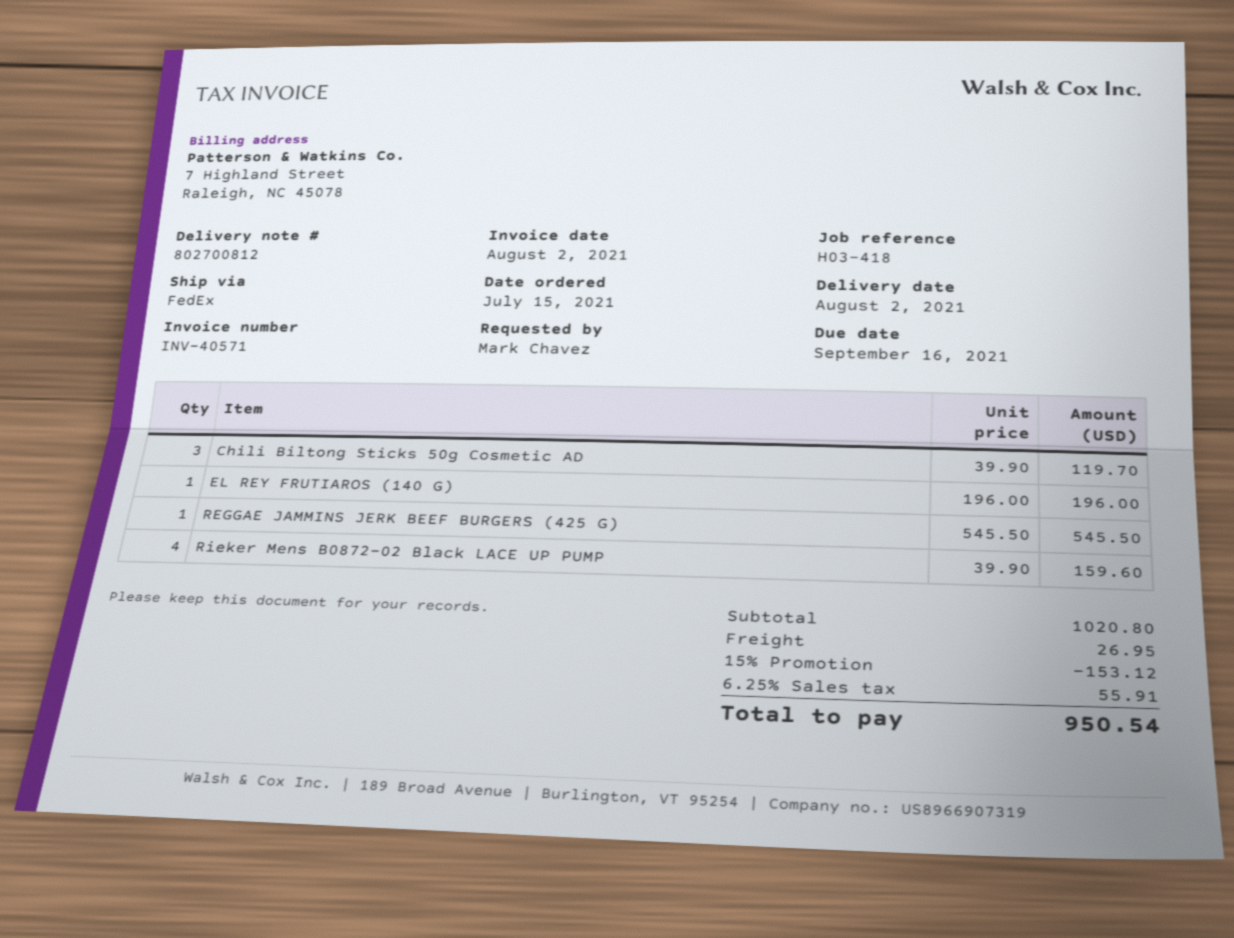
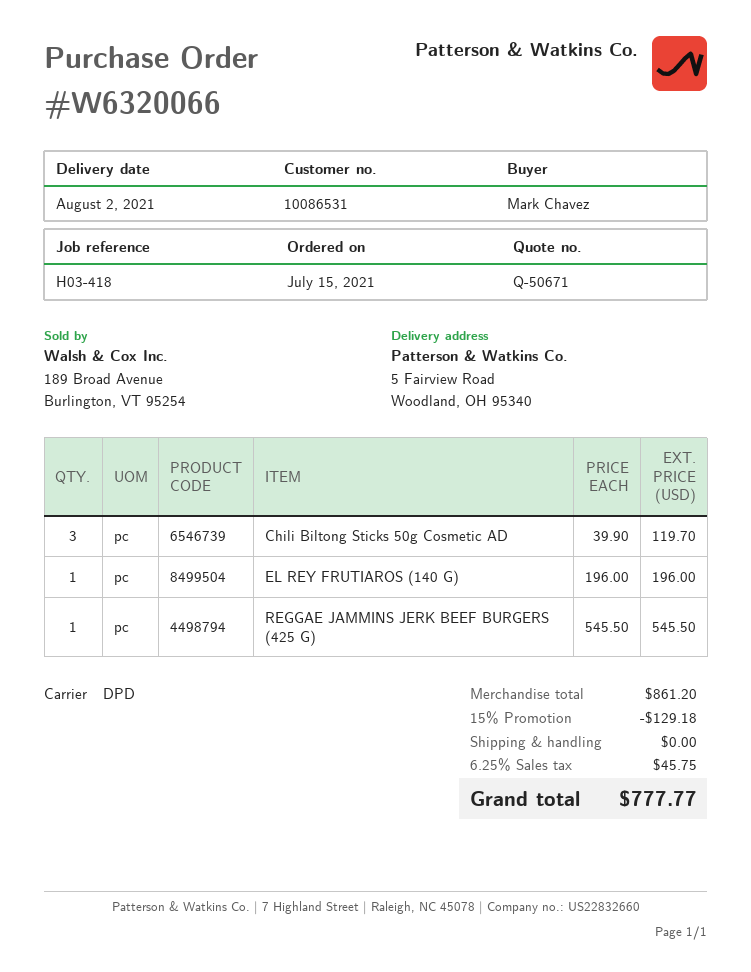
shipping method: FedEx -> DPD
Rieker Mens B0872-02 Black LACE UP PUMP: 4 x 39.90 = 159.60 -> none
subtotal: 1020.80 -> 861.20
discount: 15% = 153.12 -> 15% = 129.18
shipping: 26.95 -> 0.00
tax: 6.25% = 55.91 -> 6.25% = 45.75
total: 950.54 -> 777.77

